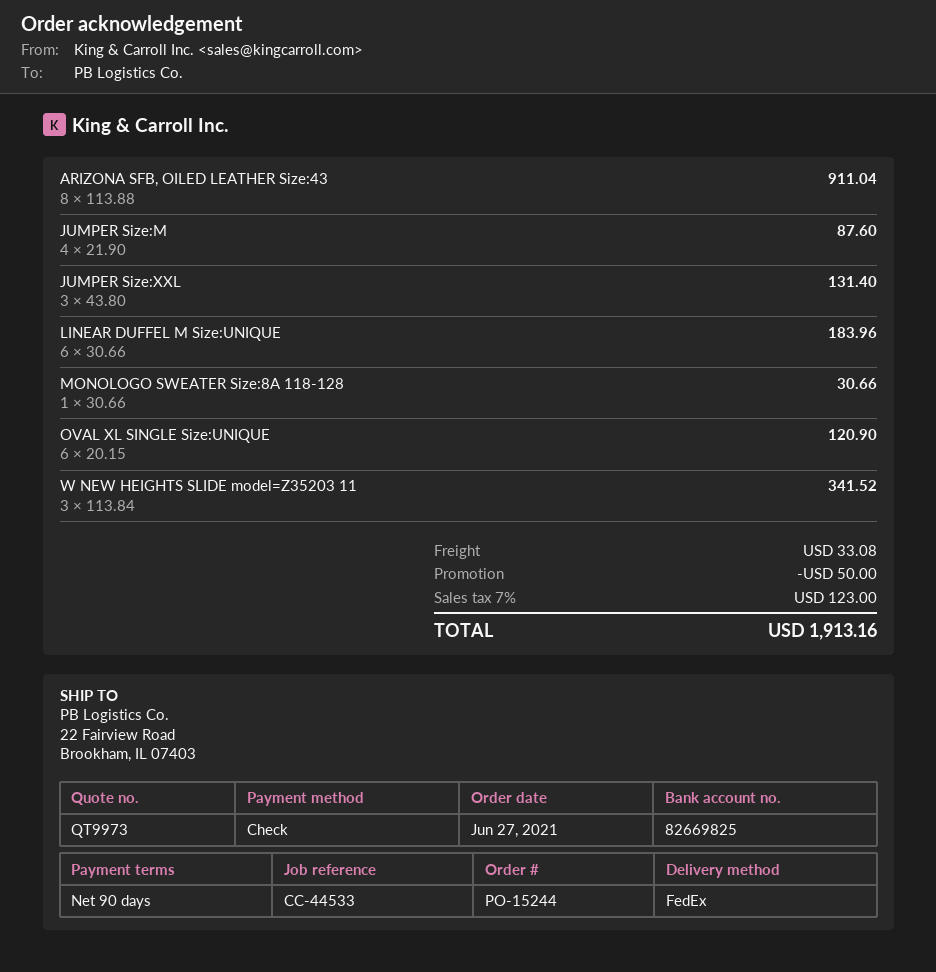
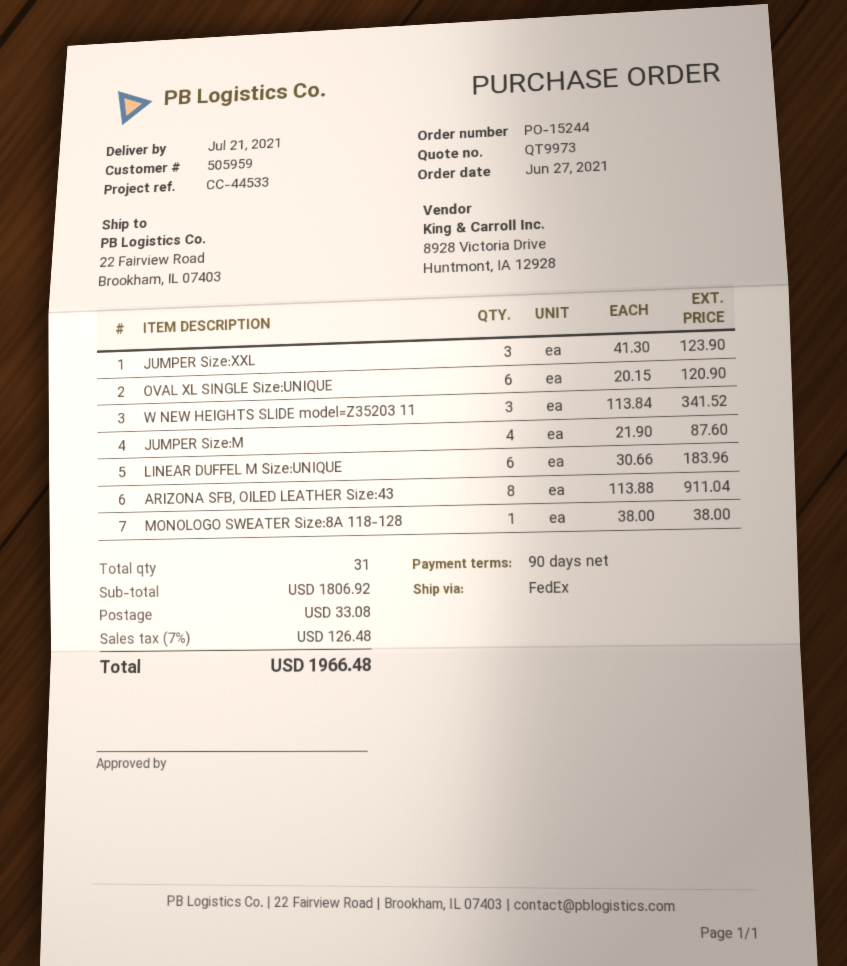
JUMPER Size:XXL: 3 x 43.80 = 131.40 -> 3 x 41.30 = 123.90
MONOLOGO SWEATER Size:8A 118-128: 1 x 30.66 = 30.66 -> 1 x 38.00 = 38.00
discount: 50.00 -> none
tax: 7% = 123.00 -> 7% = 126.48
total: 1913.16 -> 1966.48

